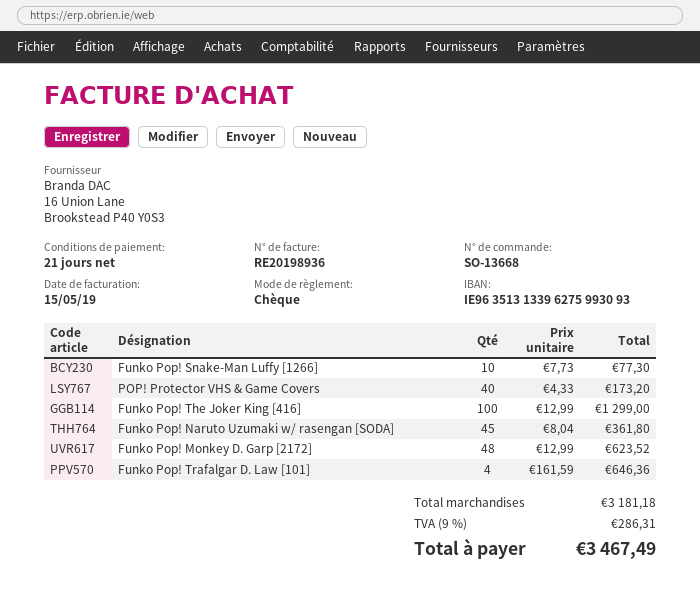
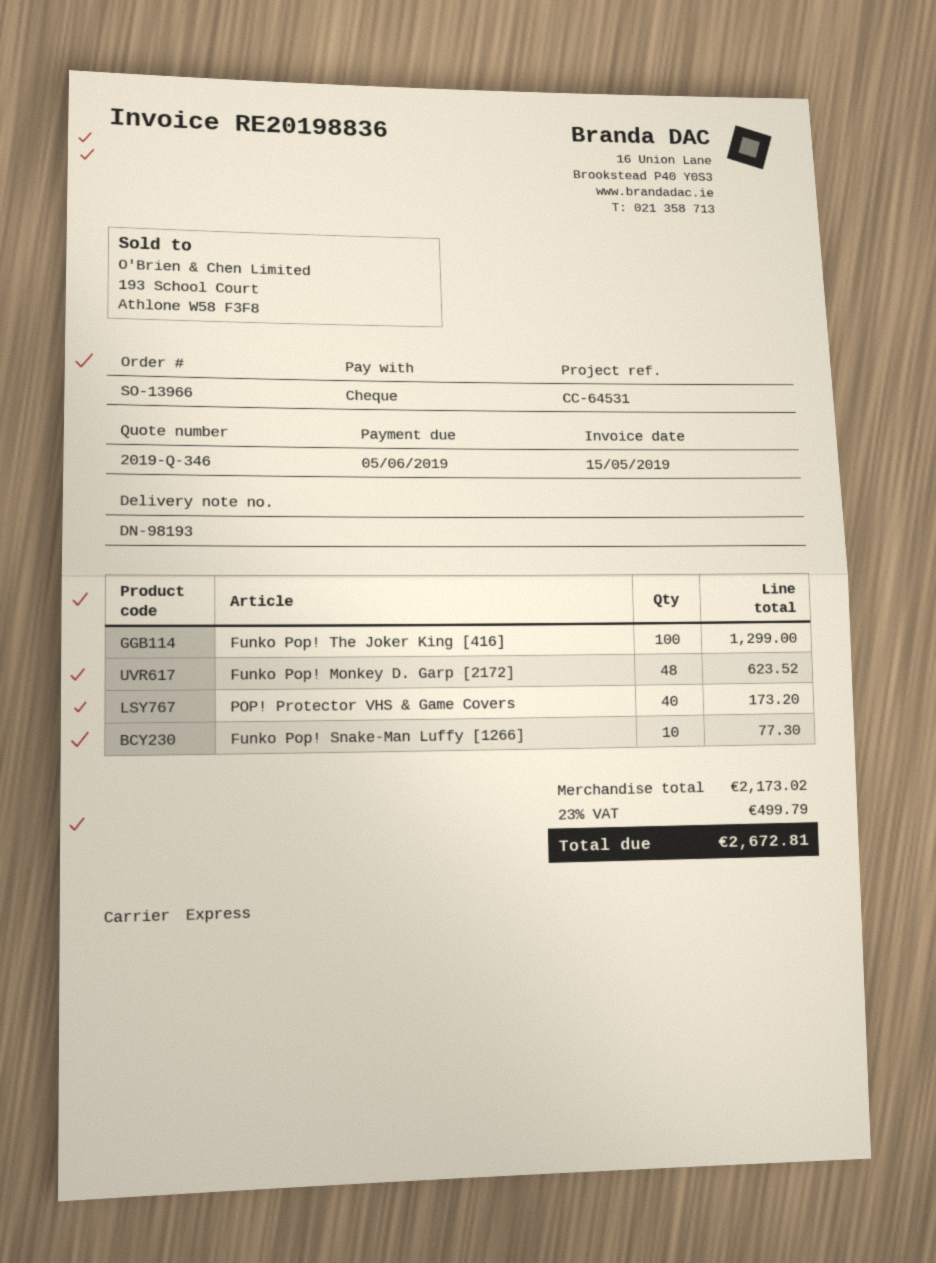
order number: SO-13668 -> SO-13966
invoice number: RE20198936 -> RE20198836
Funko Pop! Naruto Uzumaki w/ rasengan [SODA]: 45 for 361.80 -> none
Funko Pop! Trafalgar D. Law [101]: 4 for 646.36 -> none
subtotal: 3181.18 -> 2173.02
tax: 9% = 286.31 -> 23% = 499.79
total: 3467.49 -> 2672.81

